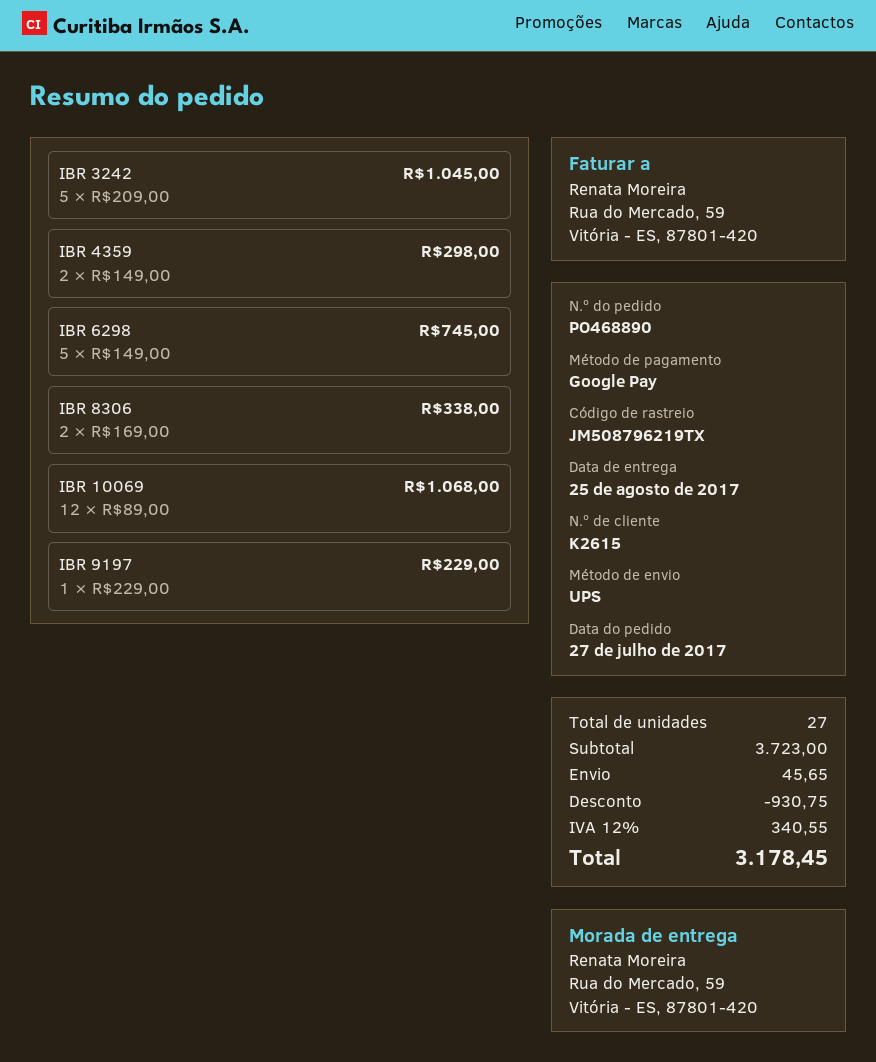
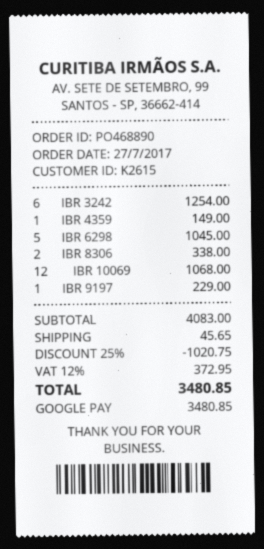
IBR 3242: 5 for 1045.00 -> 6 for 1254.00
IBR 4359: 2 for 298.00 -> 1 for 149.00
IBR 6298: 5 for 745.00 -> 5 for 1045.00
subtotal: 3723.00 -> 4083.00
discount: 930.75 -> 1020.75
tax: 12% = 340.55 -> 12% = 372.95
total: 3178.45 -> 3480.85

